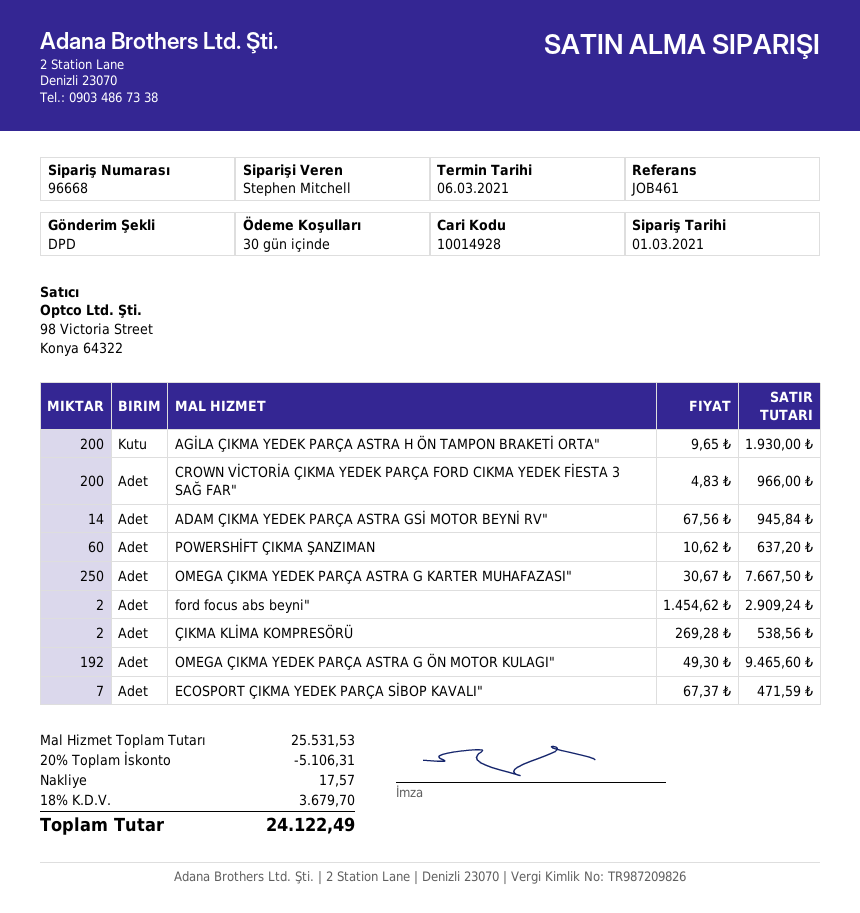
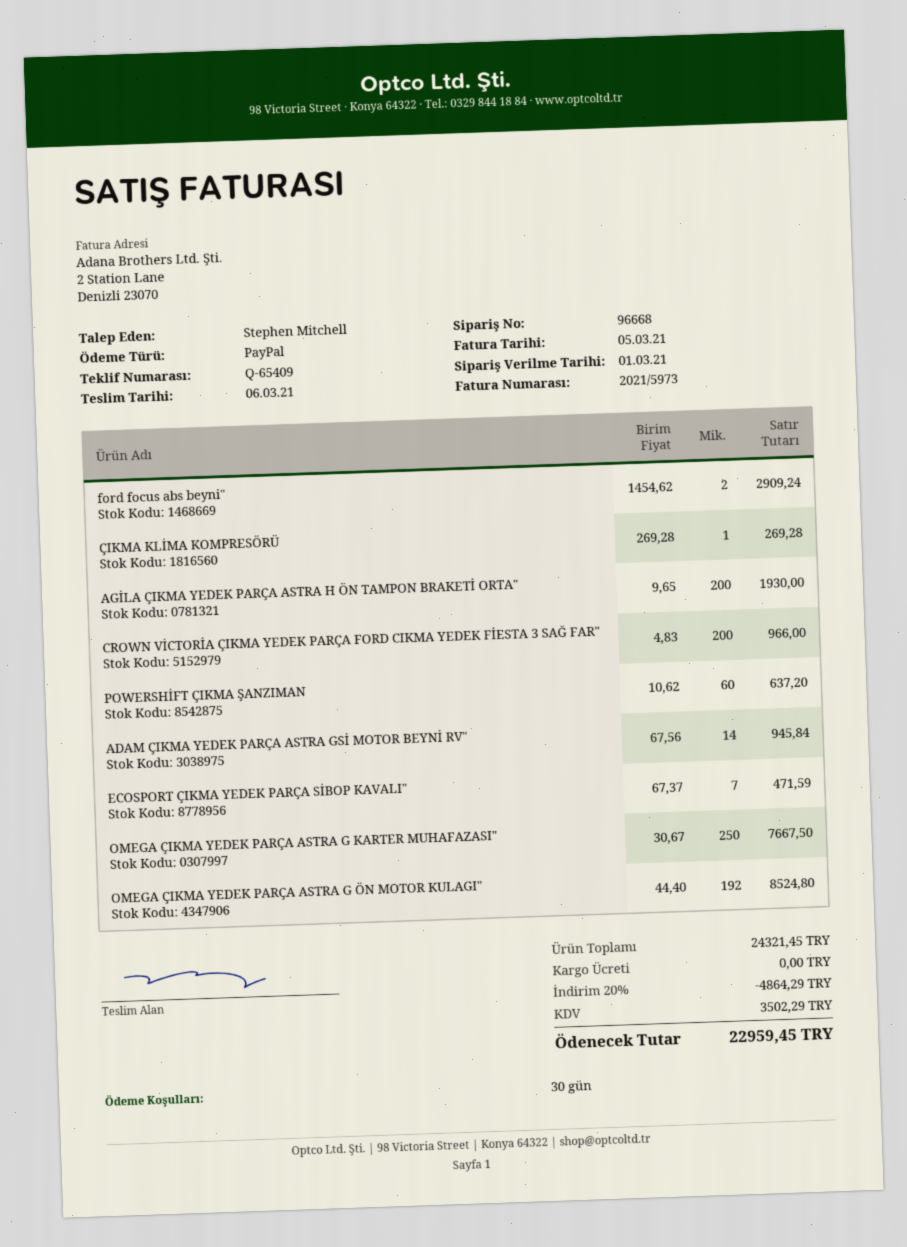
ÇIKMA KLİMA KOMPRESÖRÜ: 2 x 269.28 = 538.56 -> 1 x 269.28 = 269.28
OMEGA ÇIKMA YEDEK PARÇA ASTRA G ÖN MOTOR KULAGI": 192 x 49.30 = 9465.60 -> 192 x 44.40 = 8524.80
subtotal: 25531.53 -> 24321.45
discount: 20% = 5106.31 -> 20% = 4864.29
shipping: 17.57 -> 0.00
tax: 3679.70 -> 3502.29
total: 24122.49 -> 22959.45

